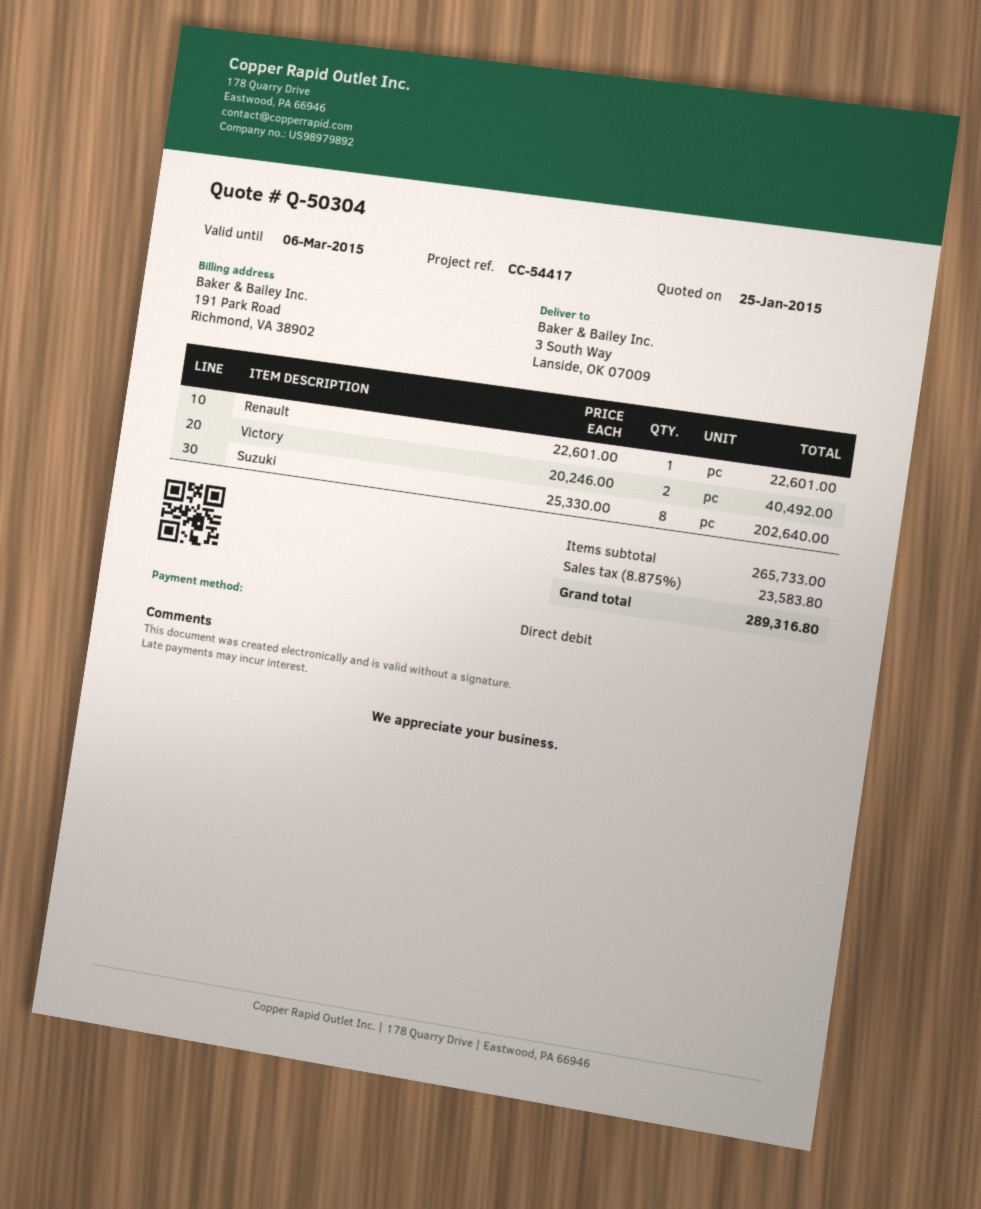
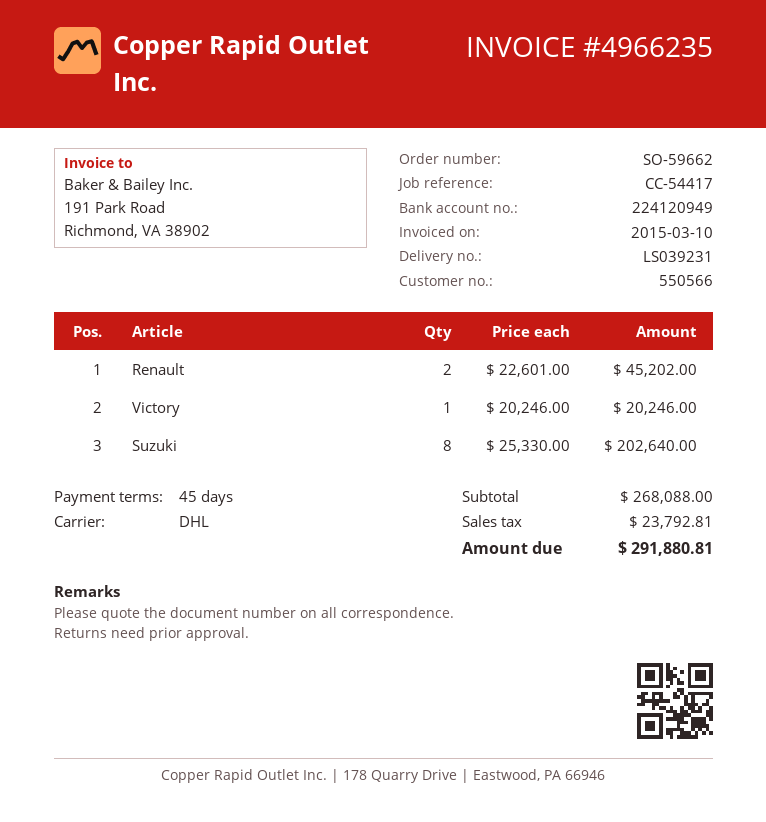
Renault: 1 x 22601.00 = 22601.00 -> 2 x 22601.00 = 45202.00
Victory: 2 x 20246.00 = 40492.00 -> 1 x 20246.00 = 20246.00
subtotal: 265733.00 -> 268088.00
tax: 23583.80 -> 23792.81
total: 289316.80 -> 291880.81

